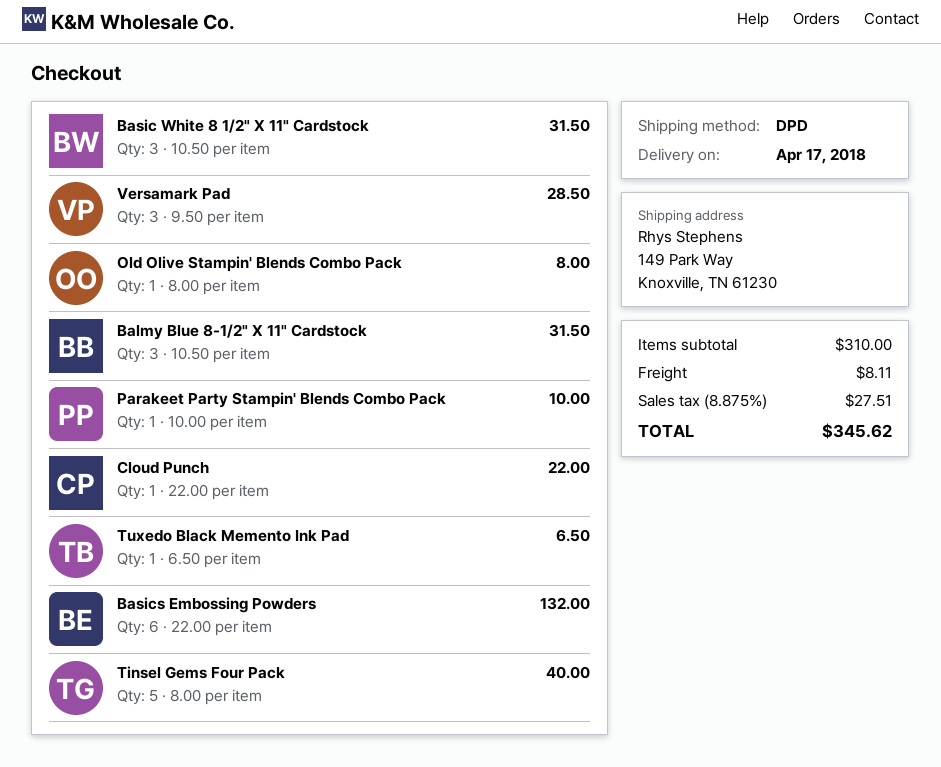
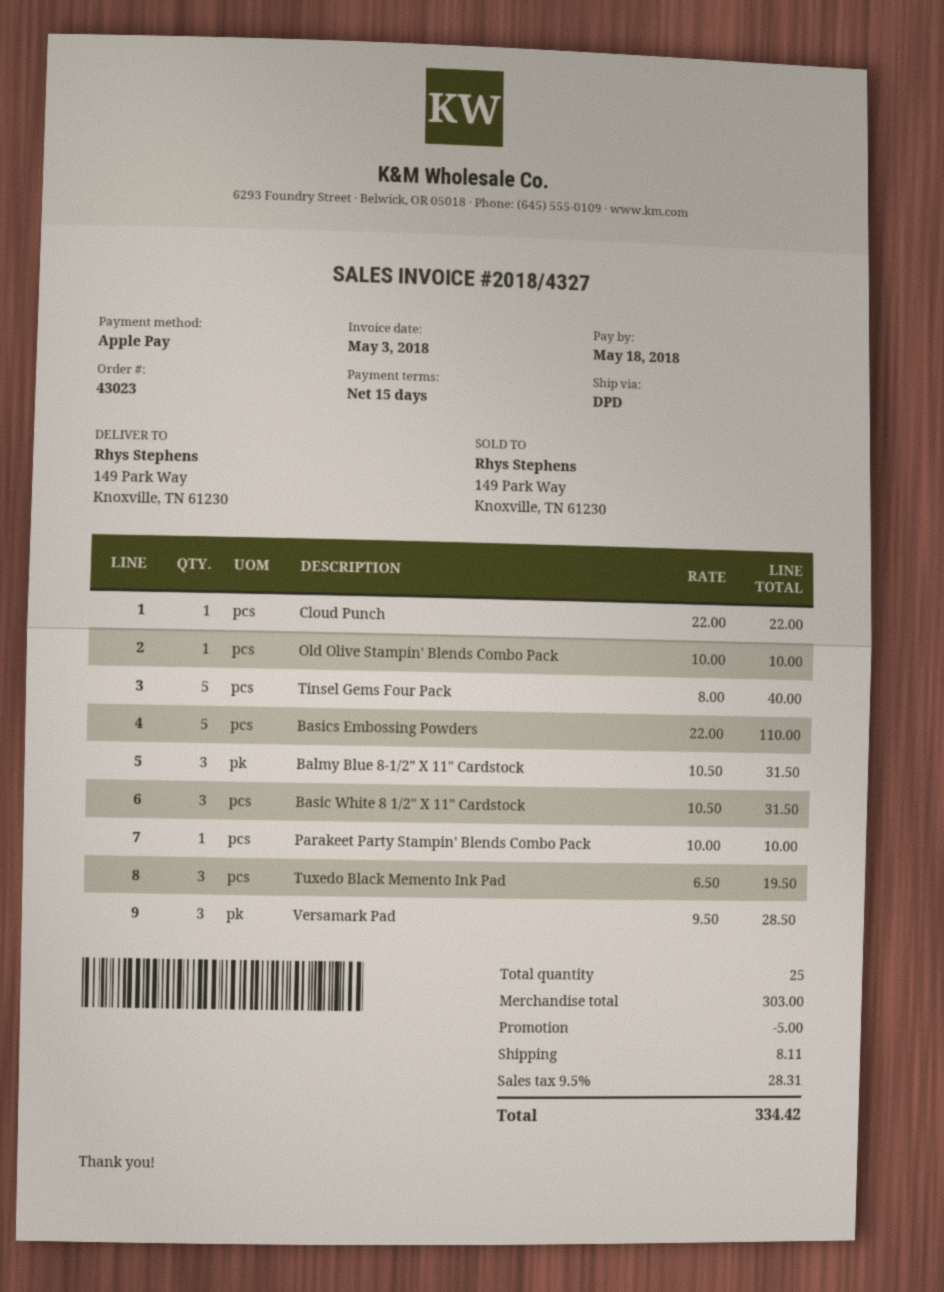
Old Olive Stampin' Blends Combo Pack: 1 x 8.00 = 8.00 -> 1 x 10.00 = 10.00
Tuxedo Black Memento Ink Pad: 1 x 6.50 = 6.50 -> 3 x 6.50 = 19.50
Basics Embossing Powders: 6 x 22.00 = 132.00 -> 5 x 22.00 = 110.00
subtotal: 310.00 -> 303.00
discount: none -> 5.00
tax: 8.875% = 27.51 -> 9.5% = 28.31
total: 345.62 -> 334.42

